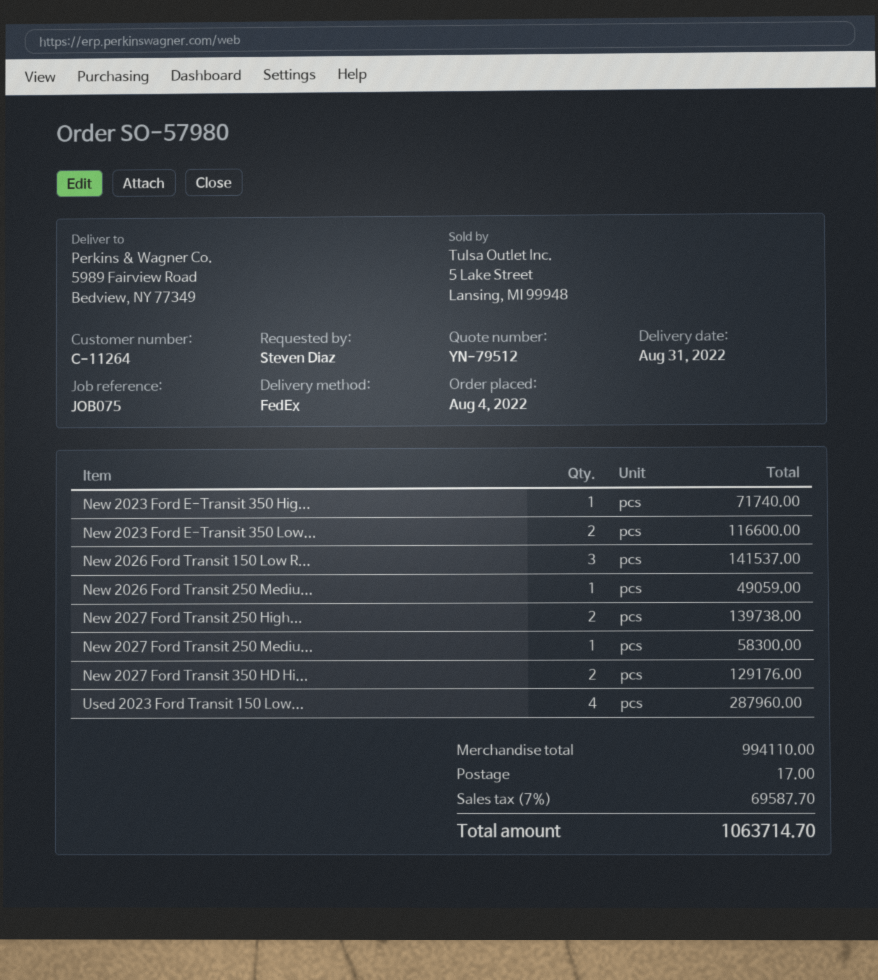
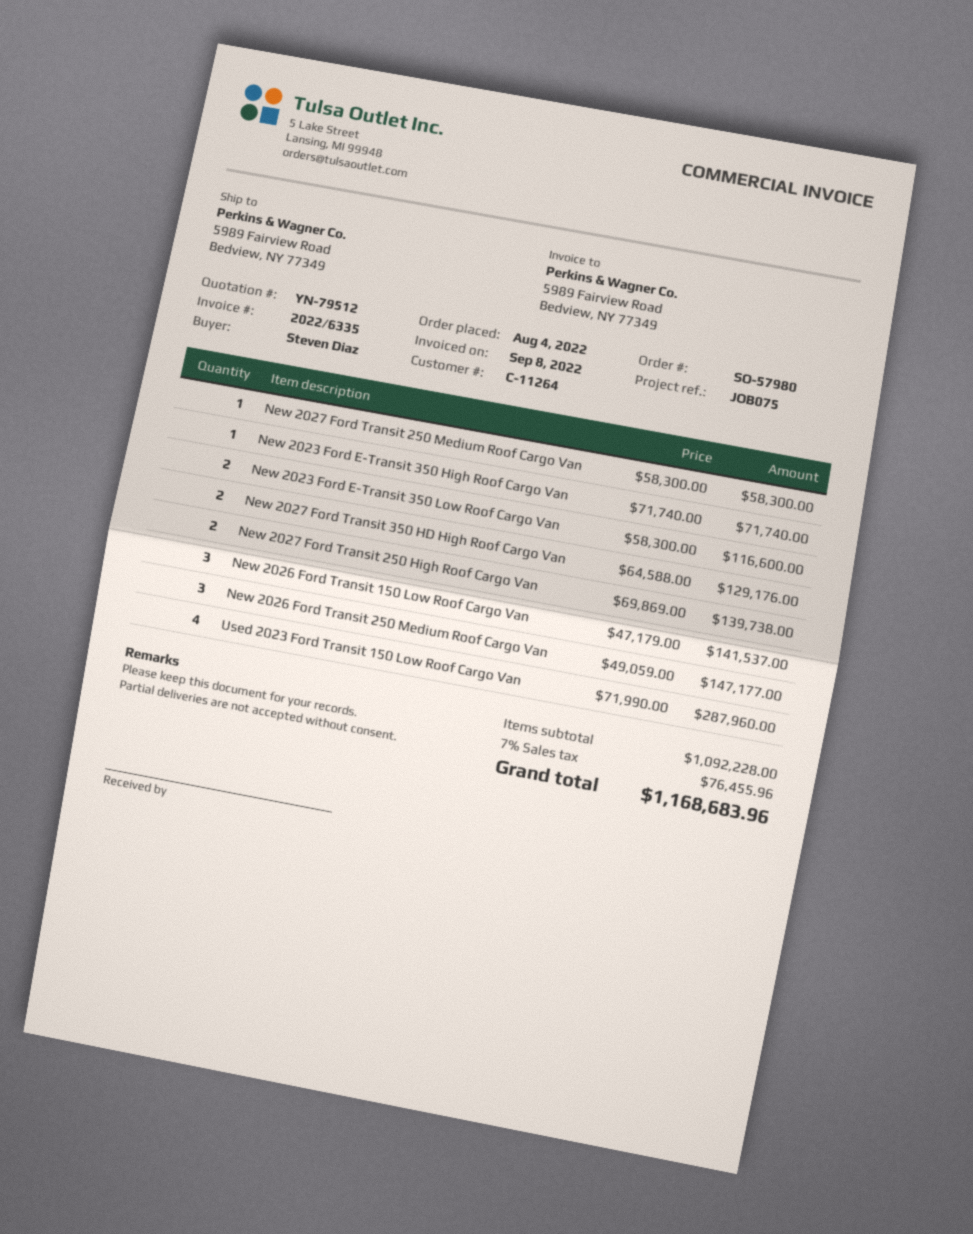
New 2026 Ford Transit 250 Mediu...: 1 for 49059.00 -> 3 for 147177.00
subtotal: 994110.00 -> 1092228.00
shipping: 17.00 -> none
tax: 7% = 69587.70 -> 7% = 76455.96
total: 1063714.70 -> 1168683.96

